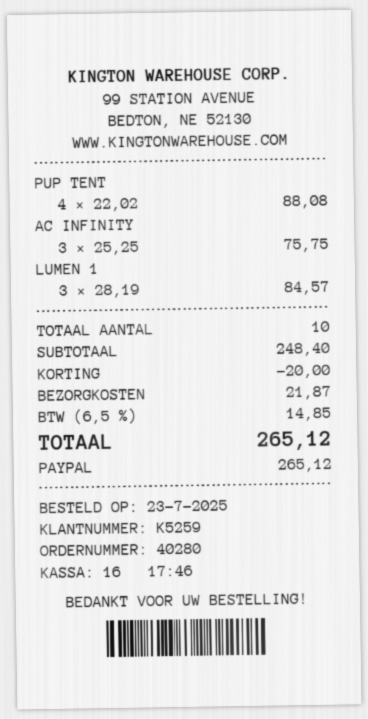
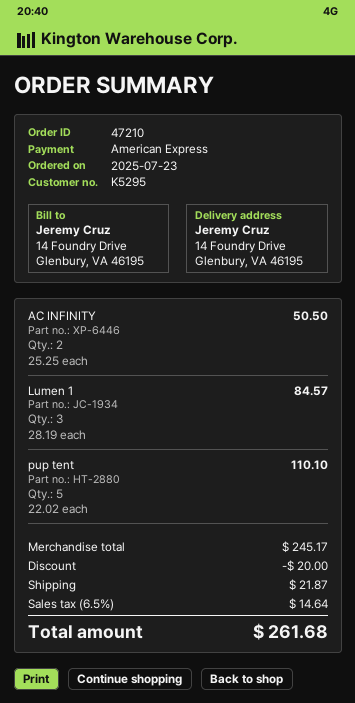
order number: 40280 -> 47210
customer number: K5259 -> K5295
payment method: PayPal -> American Express
PUP TENT: 4 x 22.02 = 88.08 -> 5 x 22.02 = 110.10
AC INFINITY: 3 x 25.25 = 75.75 -> 2 x 25.25 = 50.50
subtotal: 248.40 -> 245.17
tax: 6.5% = 14.85 -> 6.5% = 14.64
total: 265.12 -> 261.68

